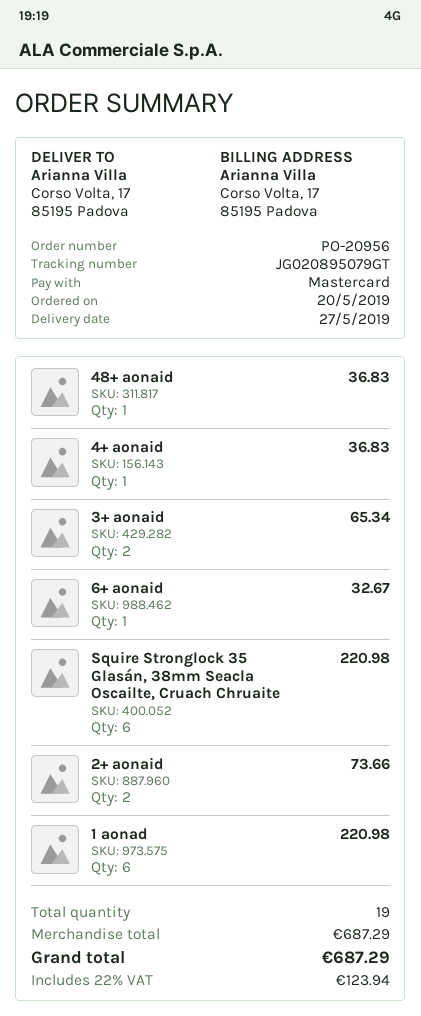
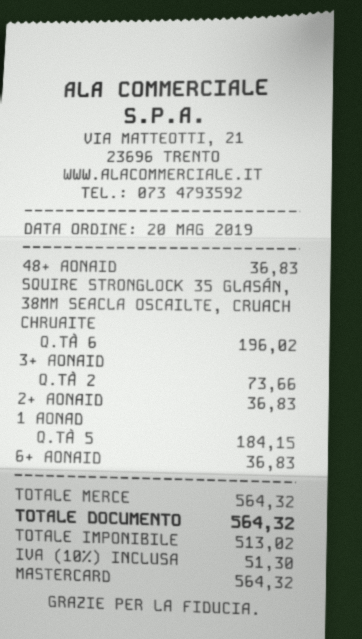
4+ aonaid: 1 for 36.83 -> none
3+ aonaid: 2 for 65.34 -> 2 for 73.66
6+ aonaid: 1 for 32.67 -> 1 for 36.83
Squire Stronglock 35 Glasán, 38mm Seacla Oscailte, Cruach Chruaite: 6 for 220.98 -> 6 for 196.02
2+ aonaid: 2 for 73.66 -> 1 for 36.83
1 aonad: 6 for 220.98 -> 5 for 184.15
subtotal: 687.29 -> 564.32
tax: 22% = 123.94 -> 10% = 51.30
total: 687.29 -> 564.32

